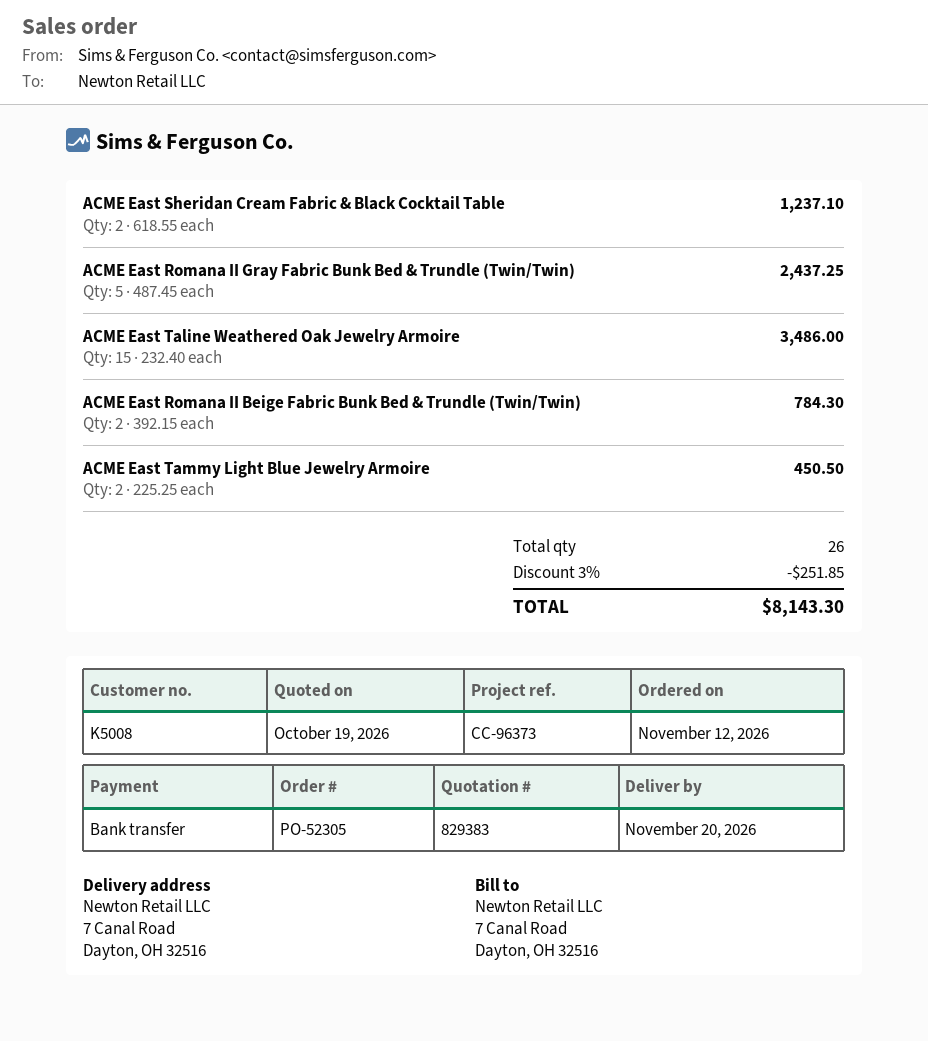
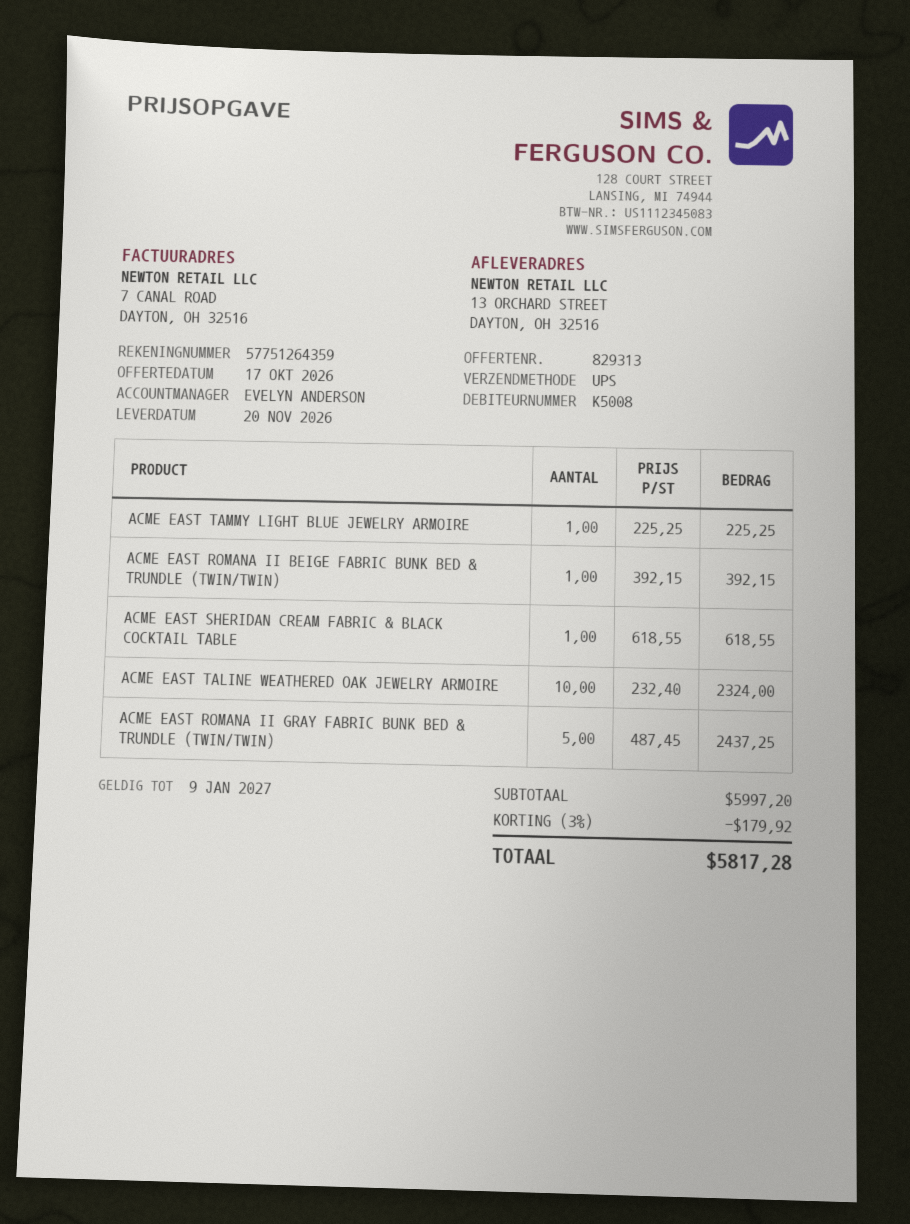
quote number: 829383 -> 829313
quote date: 2026-10-19 -> 2026-10-17
ship to: 7 Canal Road, Dayton, OH 32516 -> 13 ORCHARD STREET, DAYTON, OH 32516
ACME East Sheridan Cream Fabric & Black Cocktail Table: 2 x 618.55 = 1237.10 -> 1 x 618.55 = 618.55
ACME East Taline Weathered Oak Jewelry Armoire: 15 x 232.40 = 3486.00 -> 10 x 232.40 = 2324.00
ACME East Romana II Beige Fabric Bunk Bed & Trundle (Twin/Twin): 2 x 392.15 = 784.30 -> 1 x 392.15 = 392.15
ACME East Tammy Light Blue Jewelry Armoire: 2 x 225.25 = 450.50 -> 1 x 225.25 = 225.25
discount: 3% = 251.85 -> 3% = 179.92
total: 8143.30 -> 5817.28

